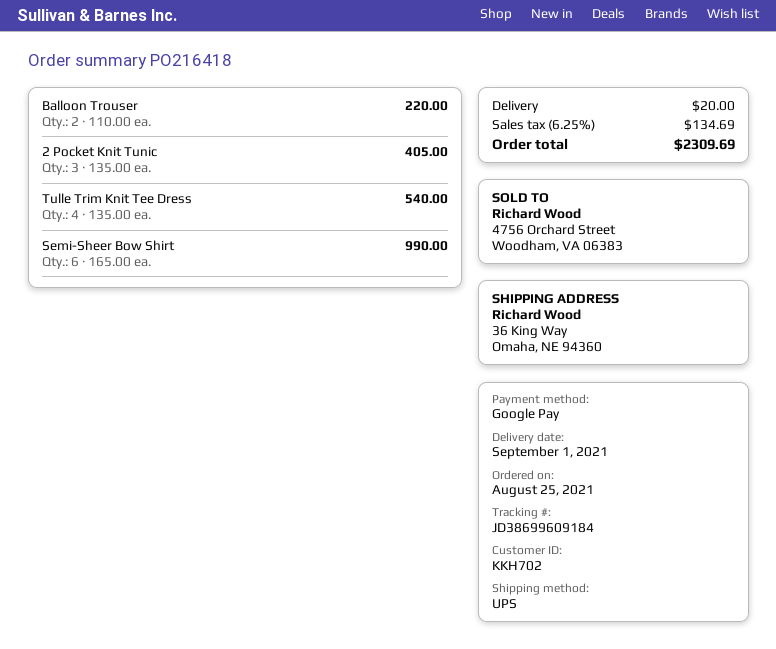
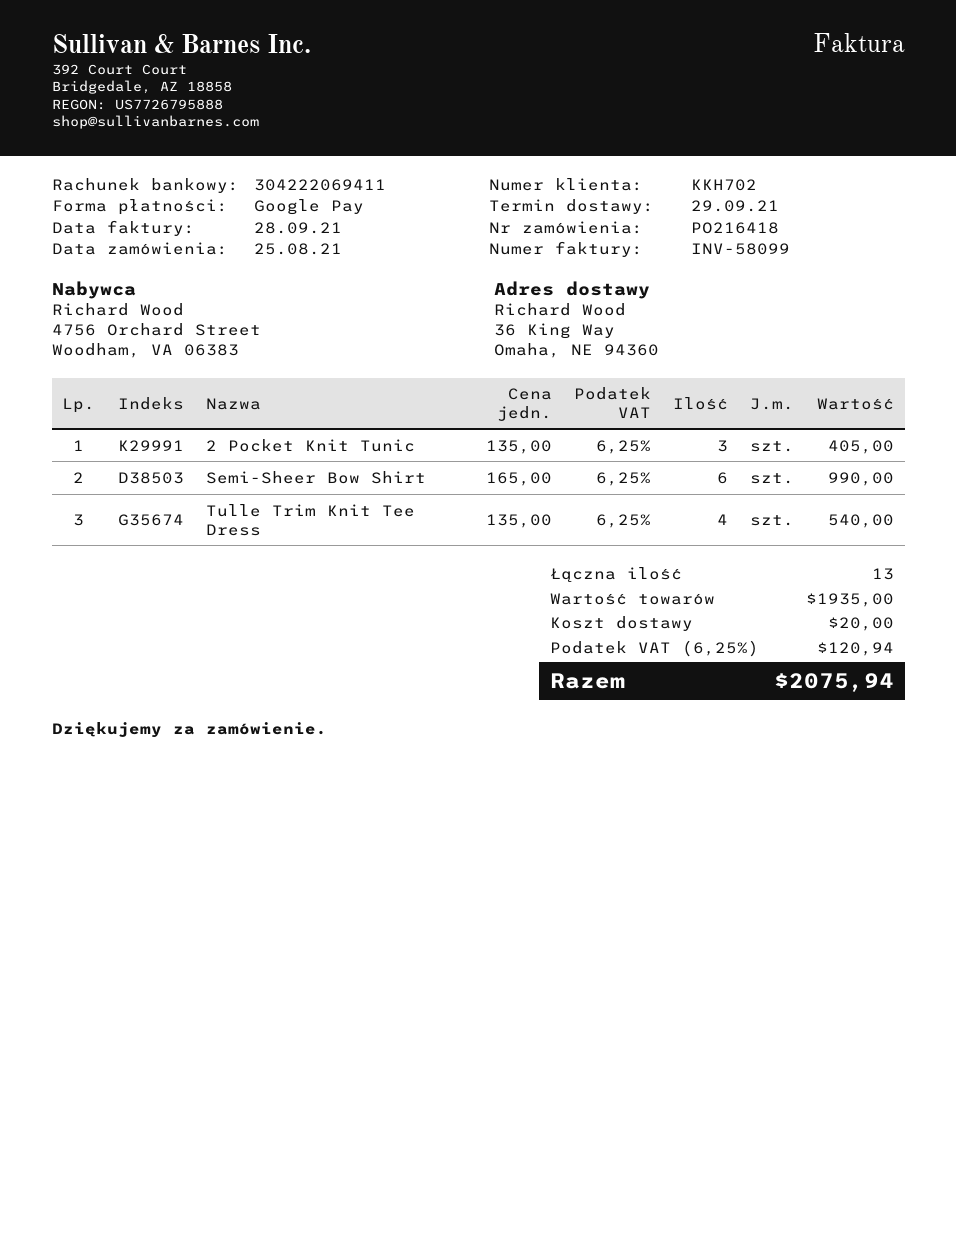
delivery date: 2021-09-01 -> 2021-09-29
Balloon Trouser: 2 x 110.00 = 220.00 -> none
tax: 6.25% = 134.69 -> 6.25% = 120.94
total: 2309.69 -> 2075.94

